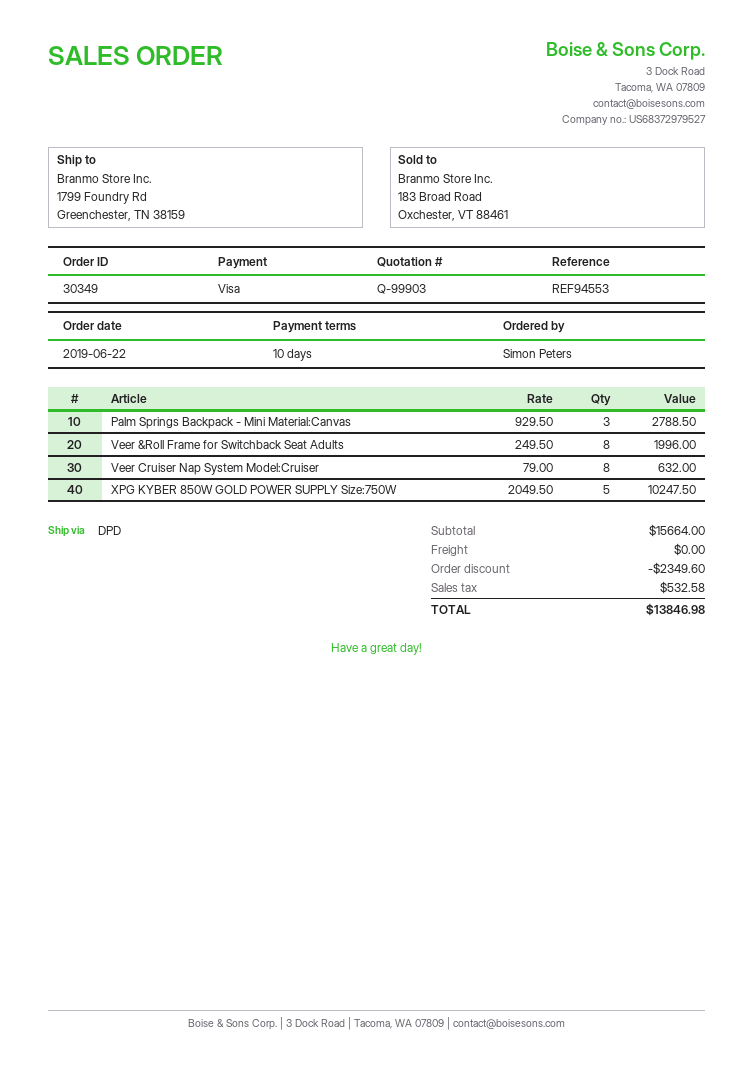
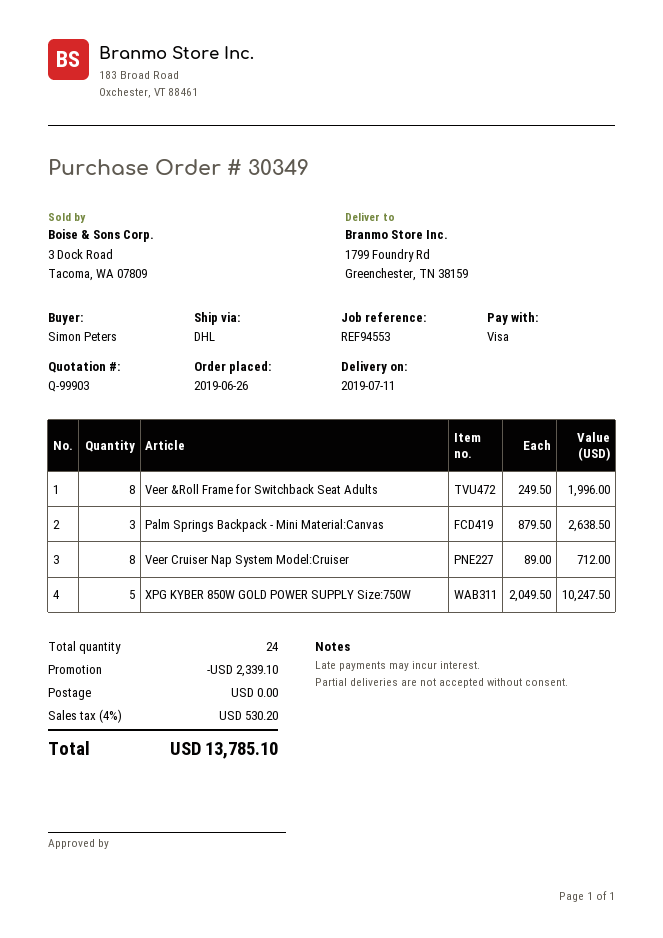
order date: 2019-06-22 -> 2019-06-26
shipping method: DPD -> DHL
Palm Springs Backpack - Mini Material:Canvas: 3 x 929.50 = 2788.50 -> 3 x 879.50 = 2638.50
Veer Cruiser Nap System Model:Cruiser: 8 x 79.00 = 632.00 -> 8 x 89.00 = 712.00
discount: 2349.60 -> 2339.10
tax: 532.58 -> 530.20
total: 13846.98 -> 13785.10

